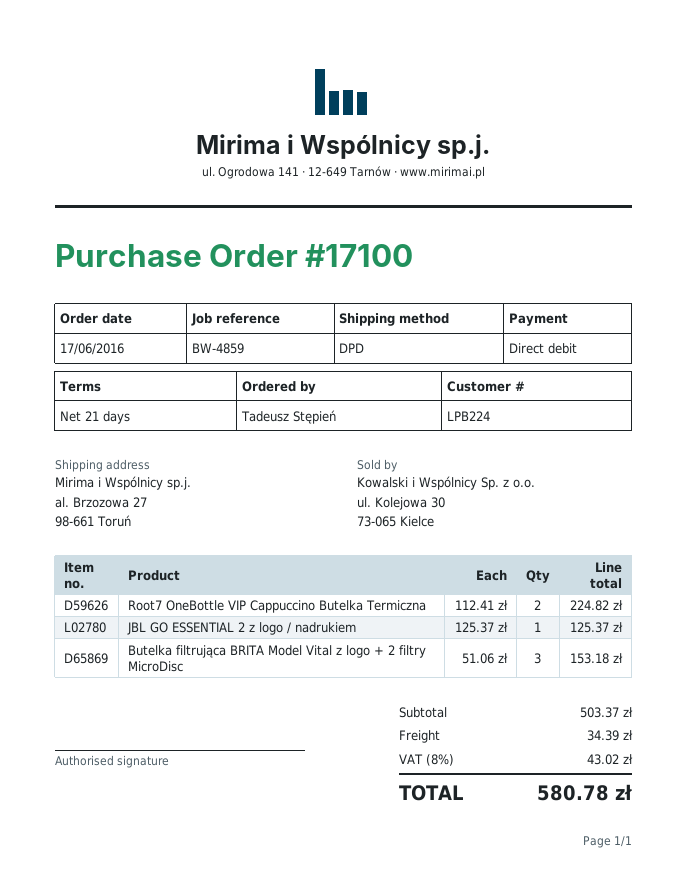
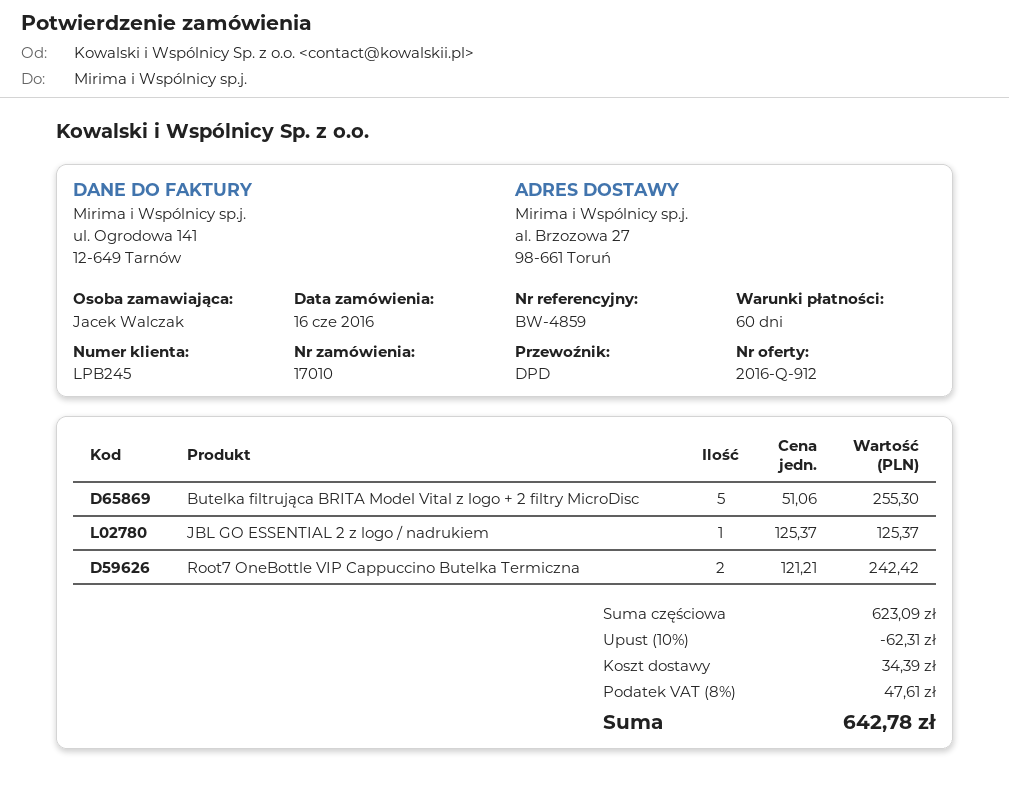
order number: 17100 -> 17010
order date: 2016-06-17 -> 2016-06-16
payment terms: 21 days -> 60 days
customer number: LPB224 -> LPB245
ordered by: Tadeusz Stępień -> Jacek Walczak
Root7 OneBottle VIP Cappuccino Butelka Termiczna: 2 x 112.41 = 224.82 -> 2 x 121.21 = 242.42
Butelka filtrująca BRITA Model Vital z logo + 2 filtry MicroDisc: 3 x 51.06 = 153.18 -> 5 x 51.06 = 255.30
subtotal: 503.37 -> 623.09
discount: none -> 10% = 62.31
tax: 8% = 43.02 -> 8% = 47.61
total: 580.78 -> 642.78

